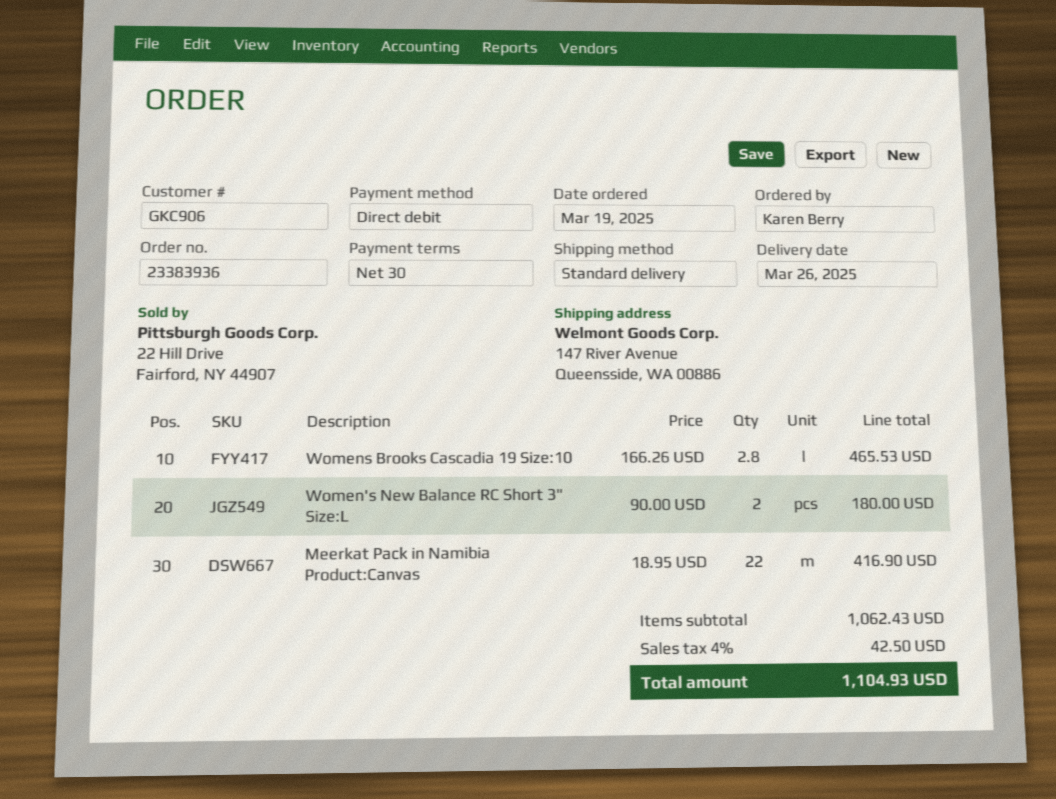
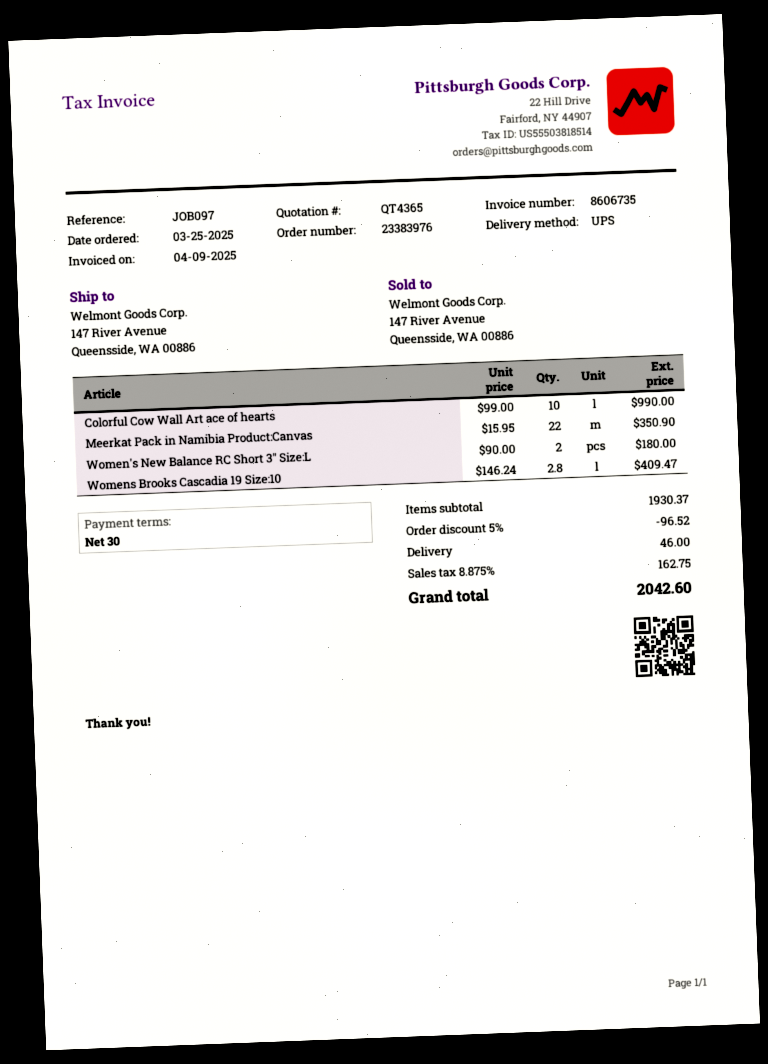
order number: 23383936 -> 23383976
order date: 2025-03-19 -> 2025-03-25
shipping method: standard -> UPS
Womens Brooks Cascadia 19 Size:10: 2.8 x 166.26 = 465.53 -> 2.8 x 146.24 = 409.47
Meerkat Pack in Namibia Product:Canvas: 22 x 18.95 = 416.90 -> 22 x 15.95 = 350.90
Colorful Cow Wall Art ace of hearts: none -> 10 x 99.00 = 990.00
subtotal: 1062.43 -> 1930.37
discount: none -> 5% = 96.52
shipping: none -> 46.00
tax: 4% = 42.50 -> 8.875% = 162.75
total: 1104.93 -> 2042.60

